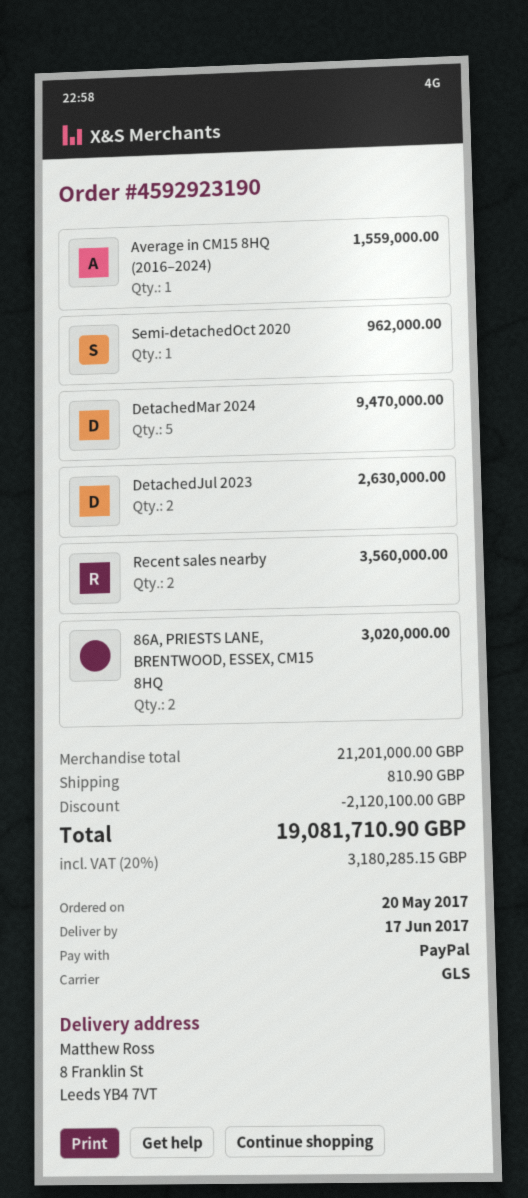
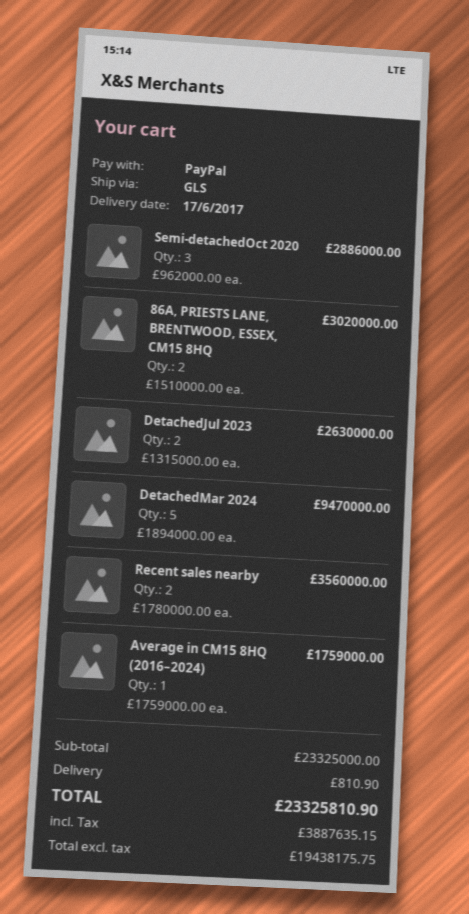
Average in CM15 8HQ (2016–2024): 1 for 1559000.00 -> 1 for 1759000.00
Semi-detachedOct 2020: 1 for 962000.00 -> 3 for 2886000.00
subtotal: 21201000.00 -> 23325000.00
discount: 2120100.00 -> none
tax: 3180285.15 -> 3887635.15
total: 19081710.90 -> 23325810.90

